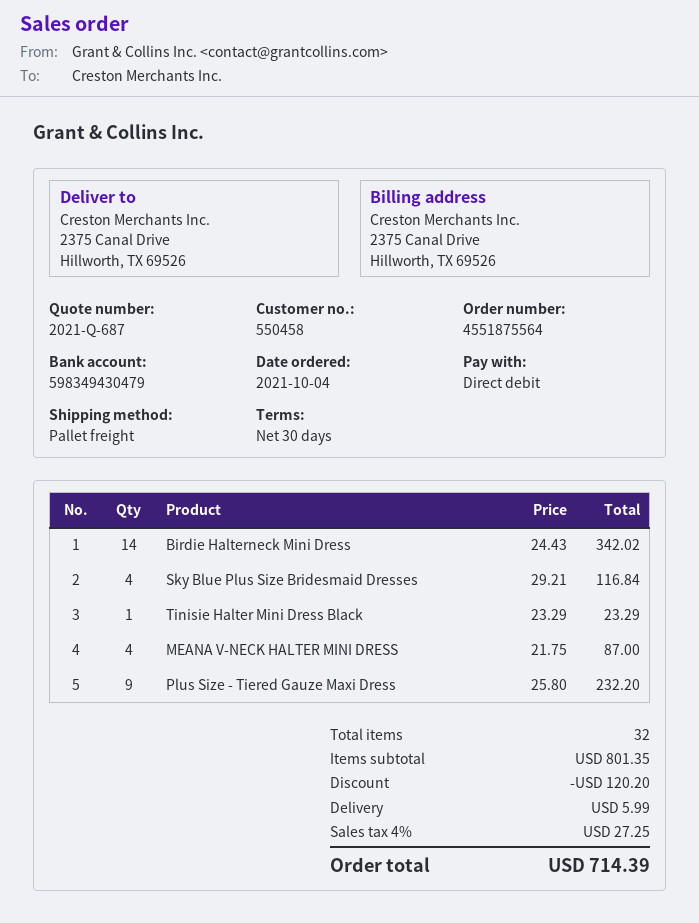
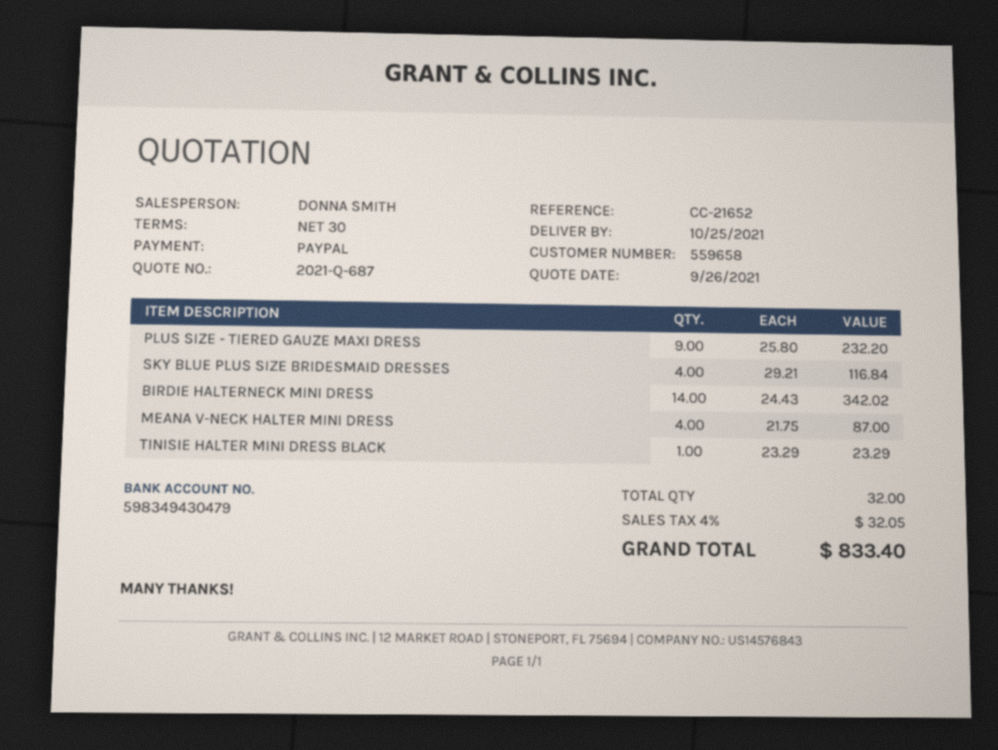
customer number: 550458 -> 559658
payment method: direct debit -> PayPal
discount: 120.20 -> none
shipping: 5.99 -> none
tax: 4% = 27.25 -> 4% = 32.05
total: 714.39 -> 833.40

